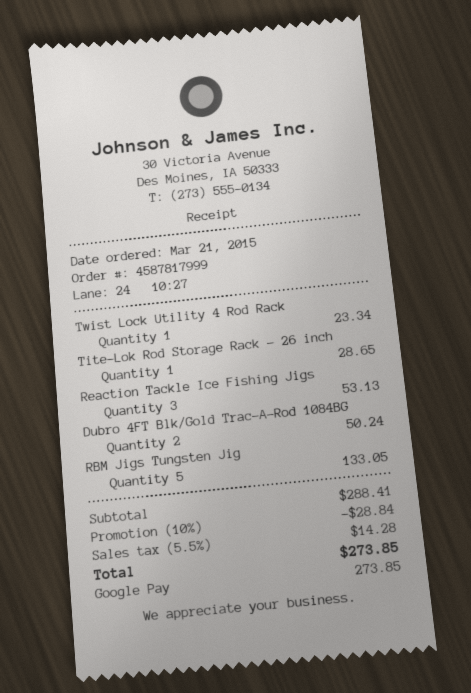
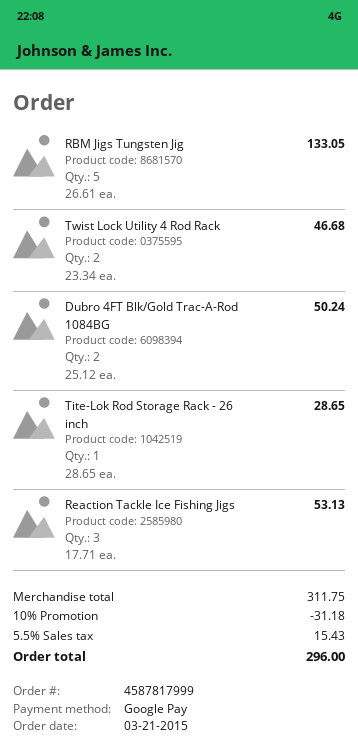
Twist Lock Utility 4 Rod Rack: 1 for 23.34 -> 2 for 46.68
subtotal: 288.41 -> 311.75
discount: 10% = 28.84 -> 10% = 31.18
tax: 5.5% = 14.28 -> 5.5% = 15.43
total: 273.85 -> 296.00

